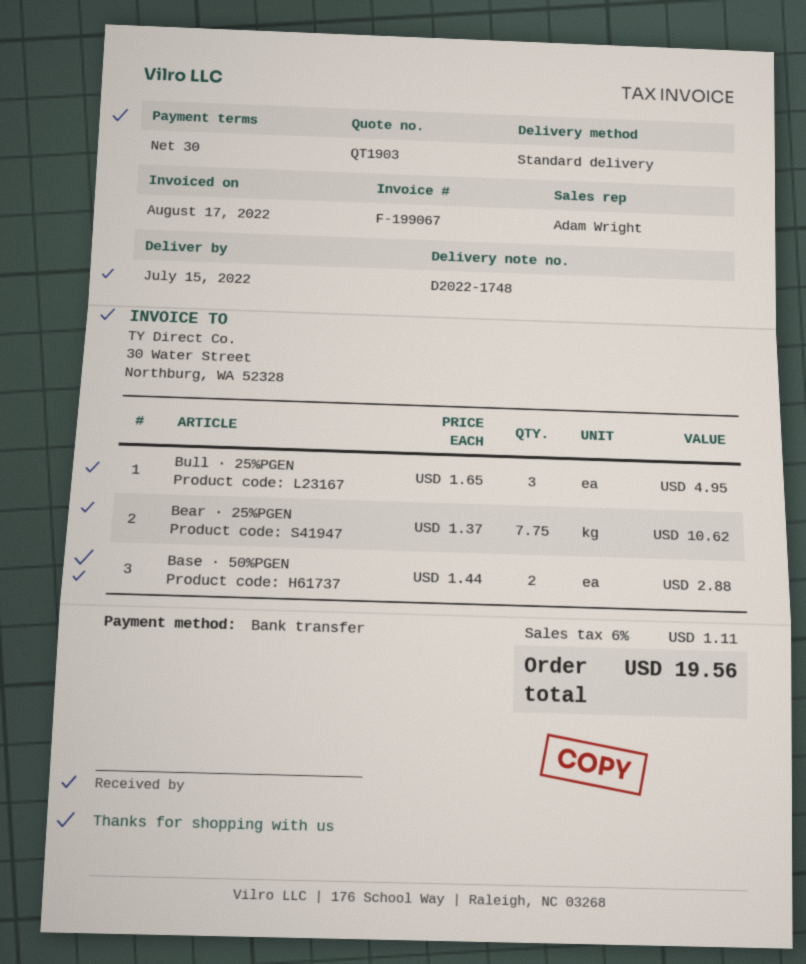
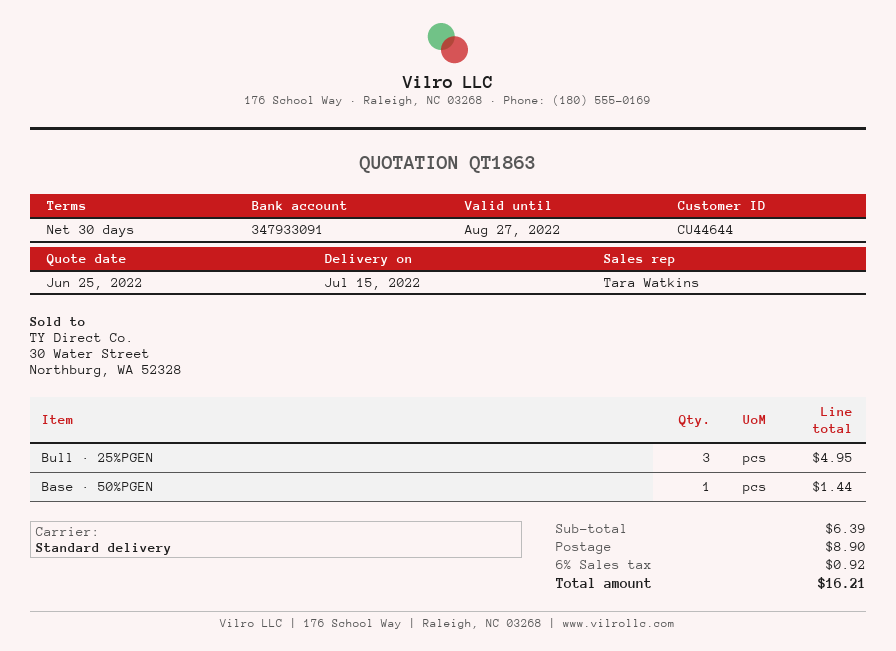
quote number: QT1903 -> QT1863
sales rep: Adam Wright -> Tara Watkins
Bear · 25%PGEN: 7.75 for 10.62 -> none
Base · 50%PGEN: 2 for 2.88 -> 1 for 1.44
shipping: none -> 8.90
tax: 6% = 1.11 -> 6% = 0.92
total: 19.56 -> 16.21

